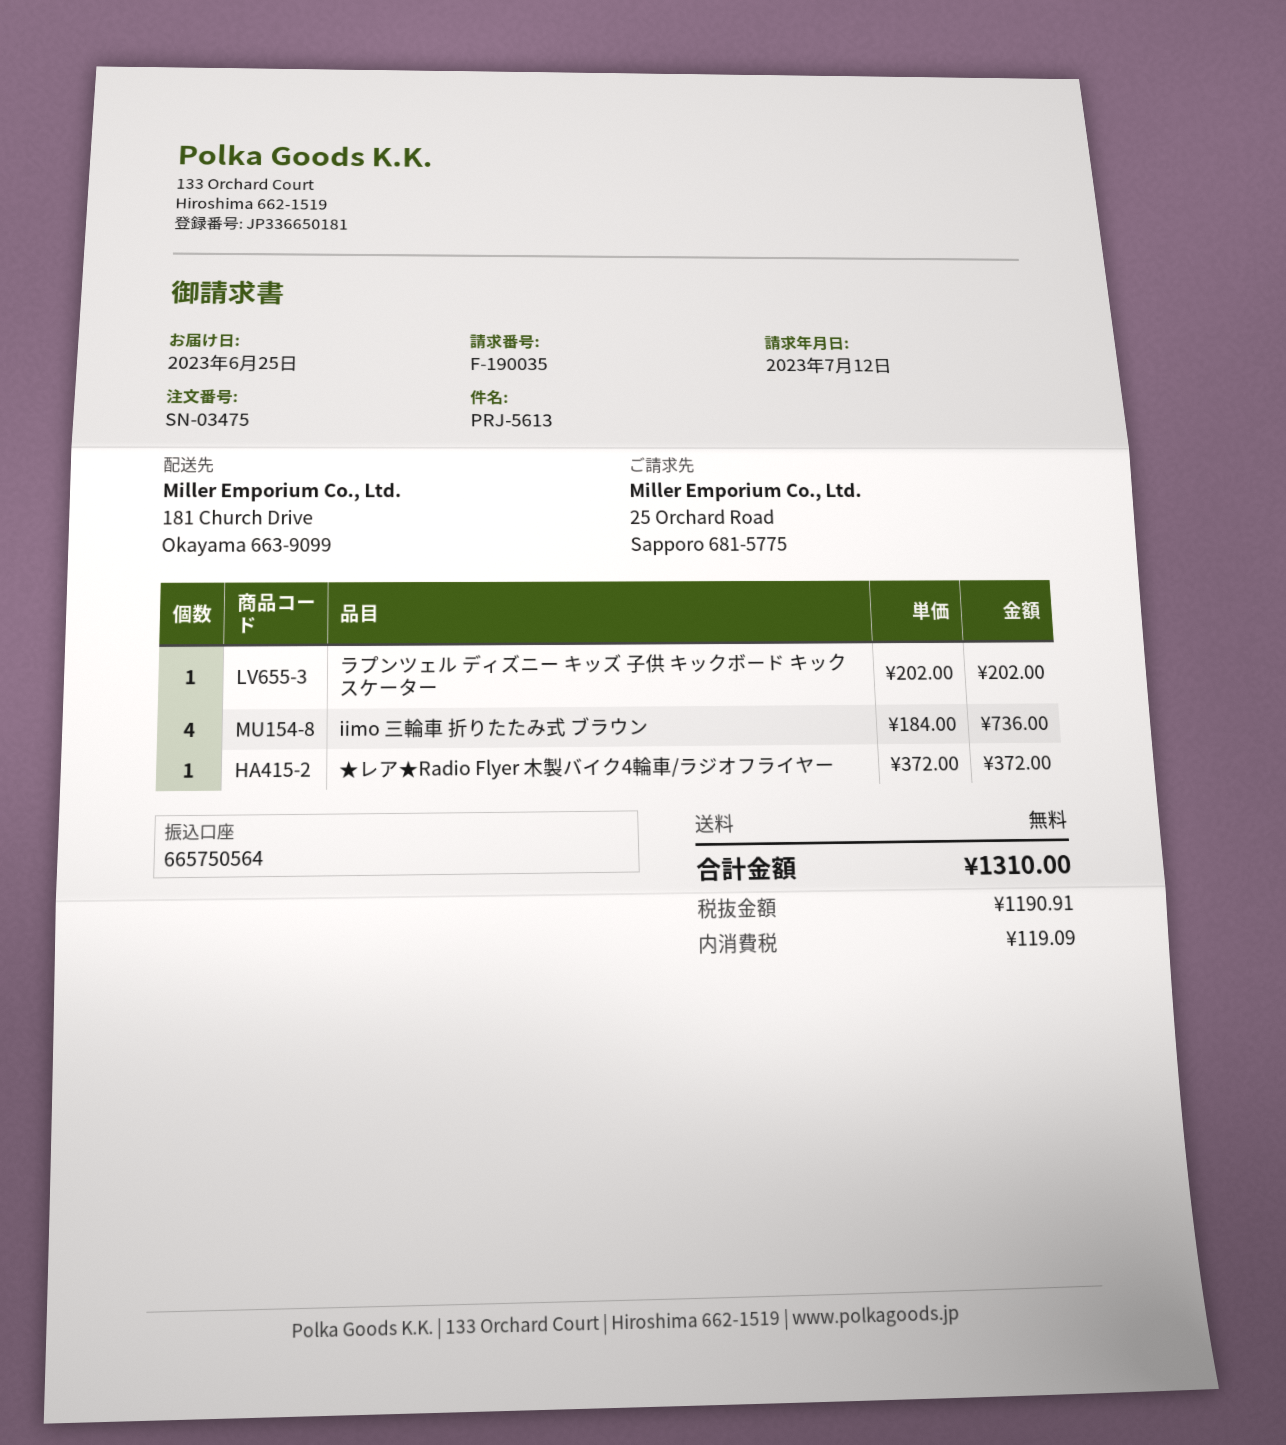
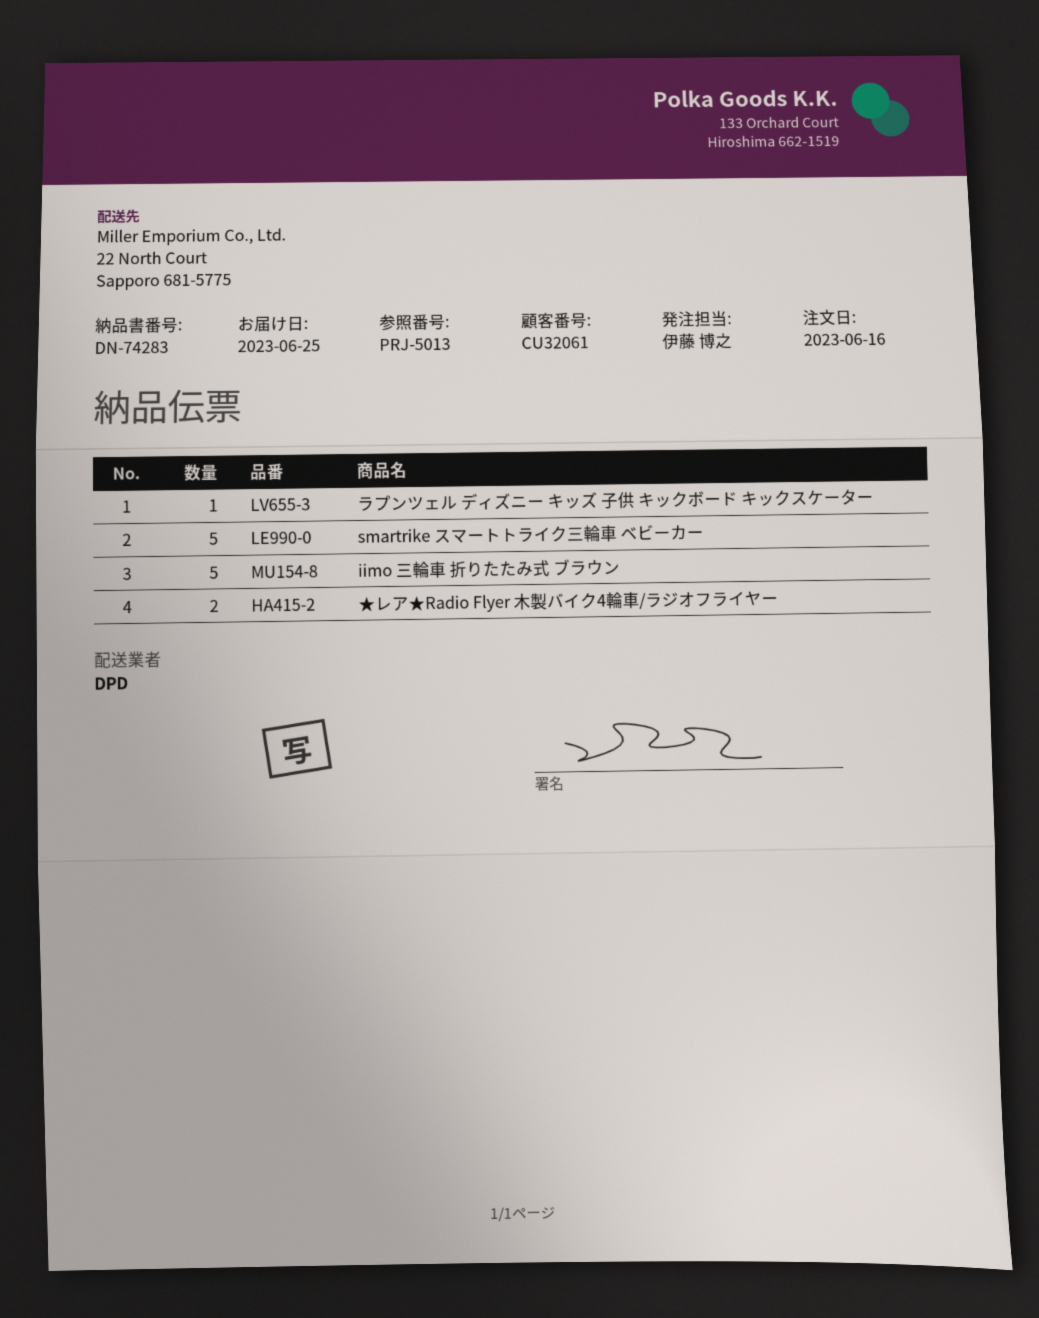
reference: PRJ-5613 -> PRJ-5013
ship to: 181 Church Drive, Okayama 663-9099 -> 22 North Court, Sapporo 681-5775
iimo 三輪車 折りたたみ式 ブラウン: 4 -> 5
★レア★Radio Flyer 木製バイク4輪車/ラジオフライヤー: 1 -> 2
smartrike スマートトライク三輪車 ベビーカー: none -> 5

